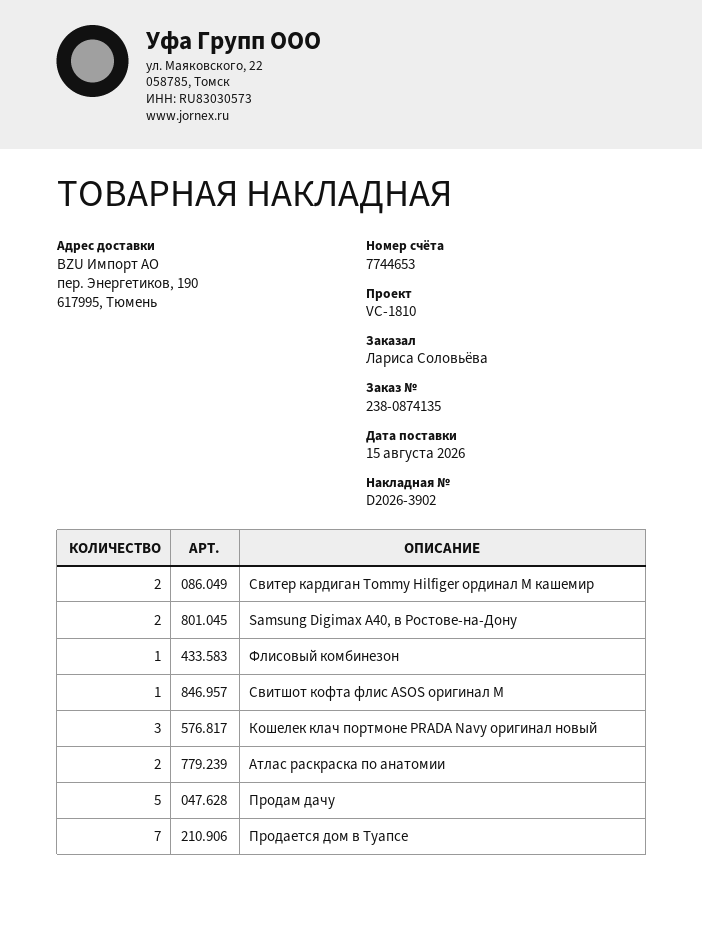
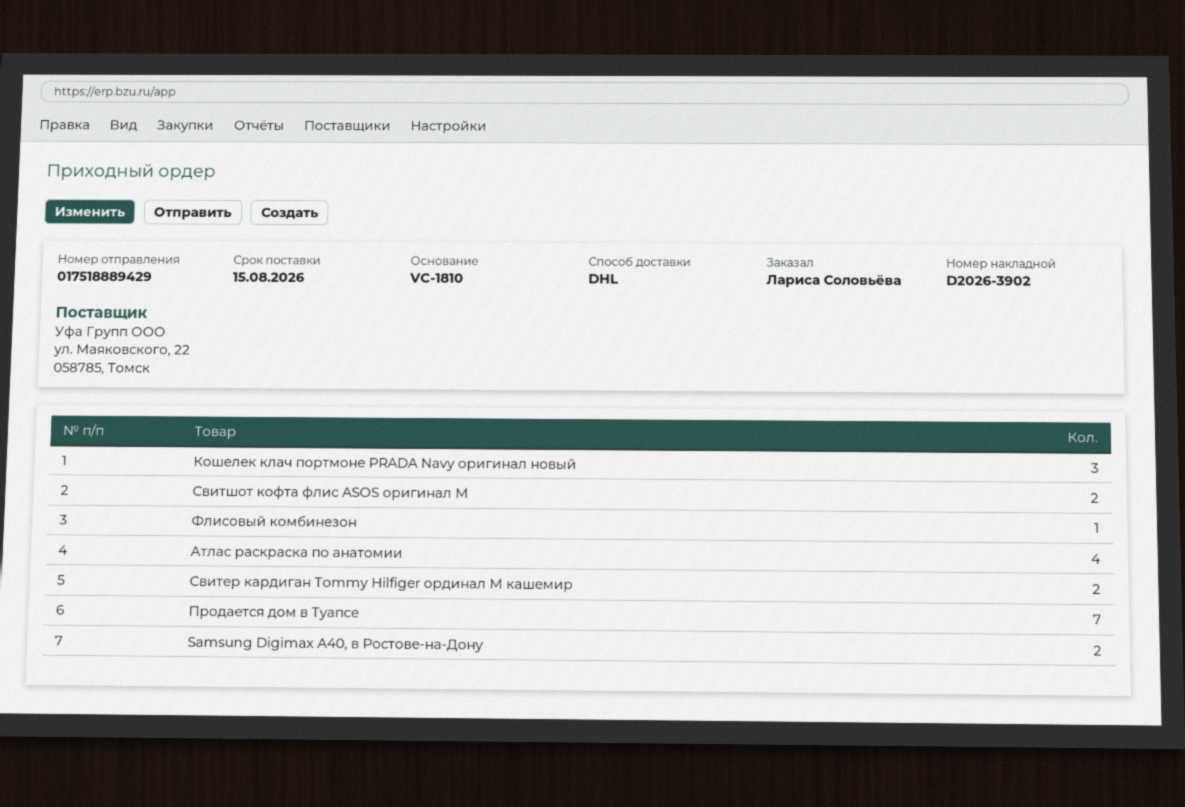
Свитшот кофта флис ASOS оригинал М: 1 -> 2
Атлас раскраска по анатомии: 2 -> 4
Продам дачу: 5 -> none

